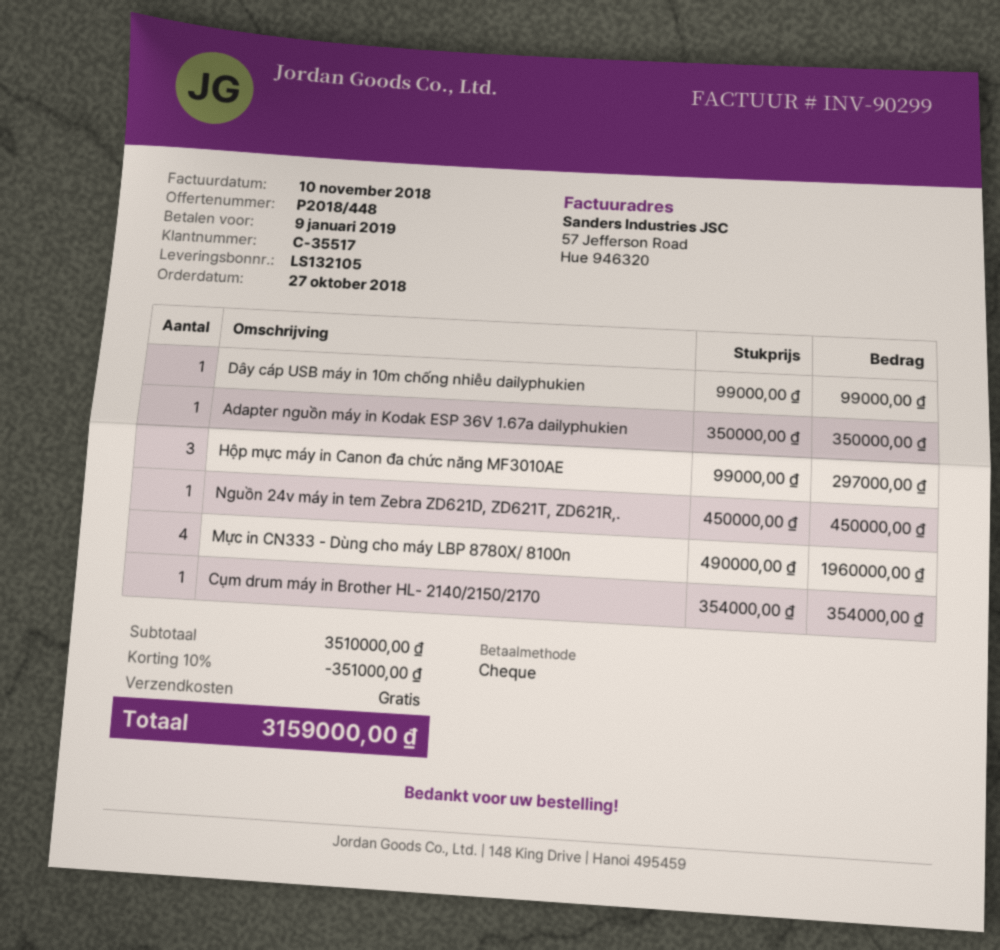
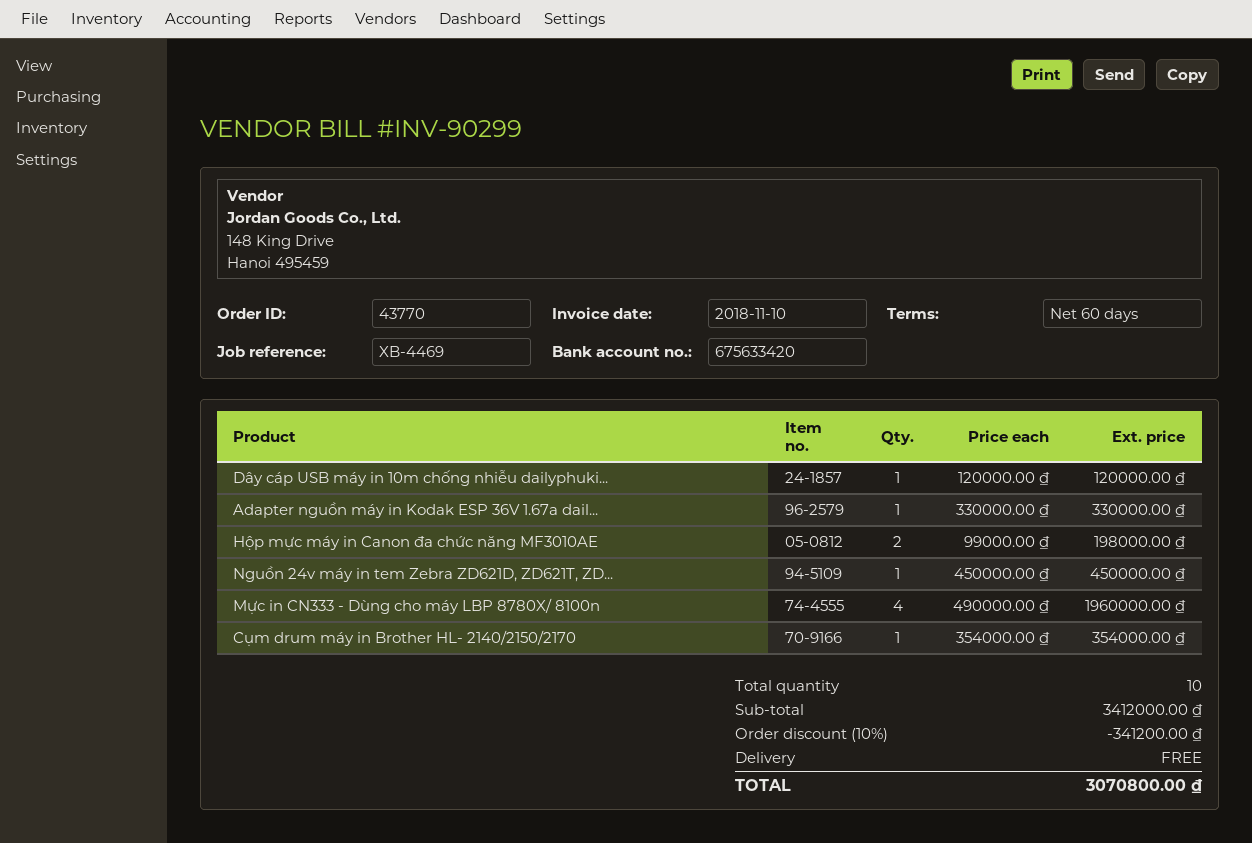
Dây cáp USB máy in 10m chống nhiễu dailyphukien: 1 x 99000.00 = 99000.00 -> 1 x 120000.00 = 120000.00
Adapter nguồn máy in Kodak ESP 36V 1.67a dailyphukien: 1 x 350000.00 = 350000.00 -> 1 x 330000.00 = 330000.00
Hộp mực máy in Canon đa chức năng MF3010AE: 3 x 99000.00 = 297000.00 -> 2 x 99000.00 = 198000.00
subtotal: 3510000.00 -> 3412000.00
discount: 10% = 351000.00 -> 10% = 341200.00
total: 3159000.00 -> 3070800.00

